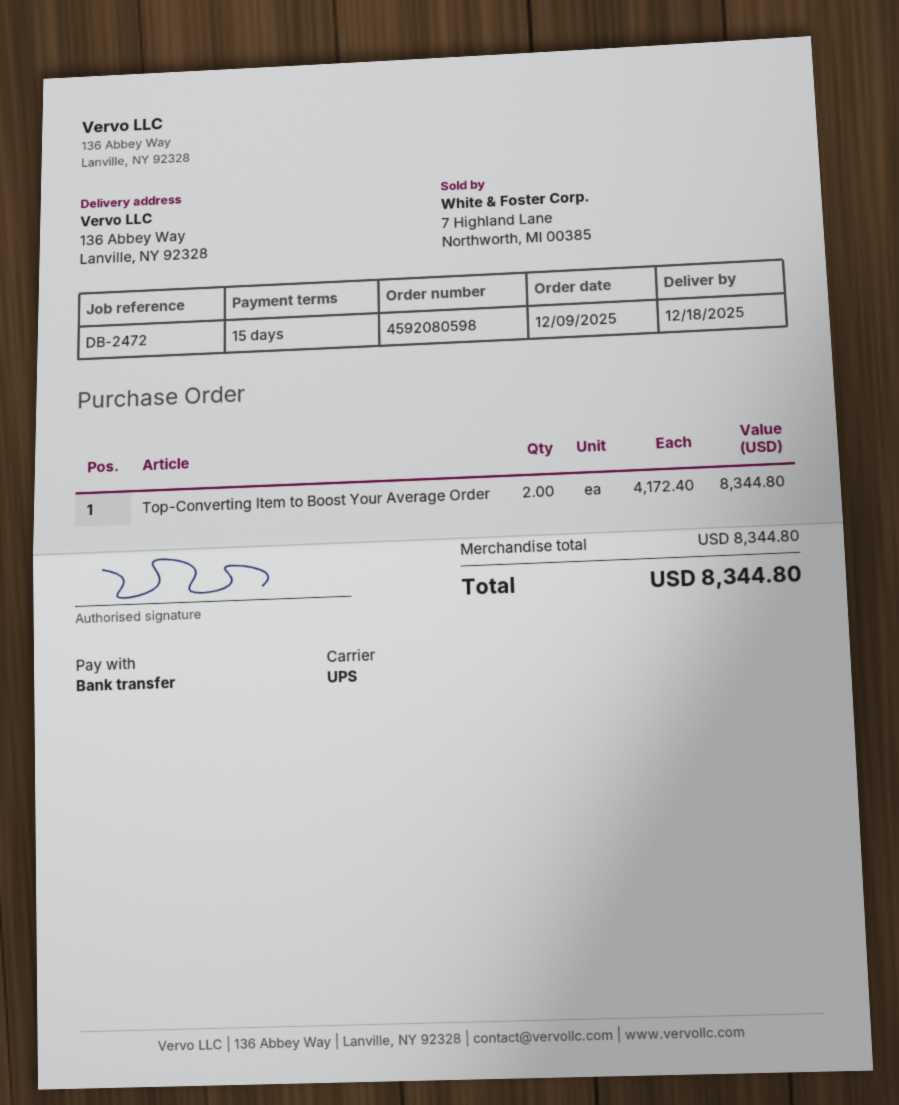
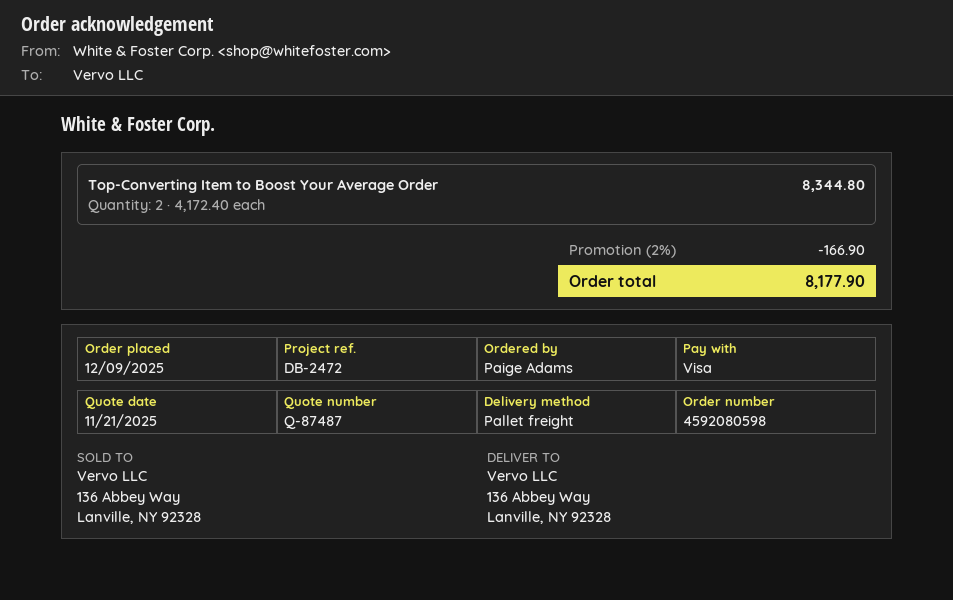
payment method: bank transfer -> Visa
shipping method: UPS -> pallet freight
discount: none -> 2% = 166.90
total: 8344.80 -> 8177.90

